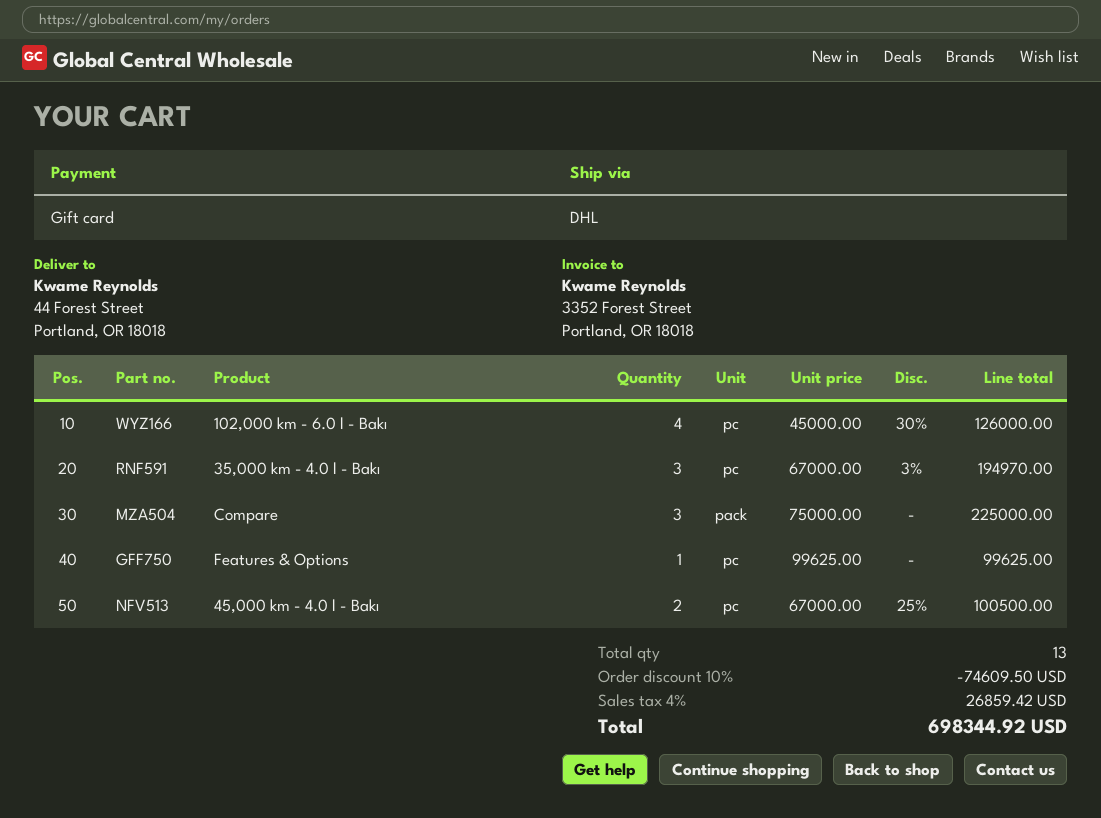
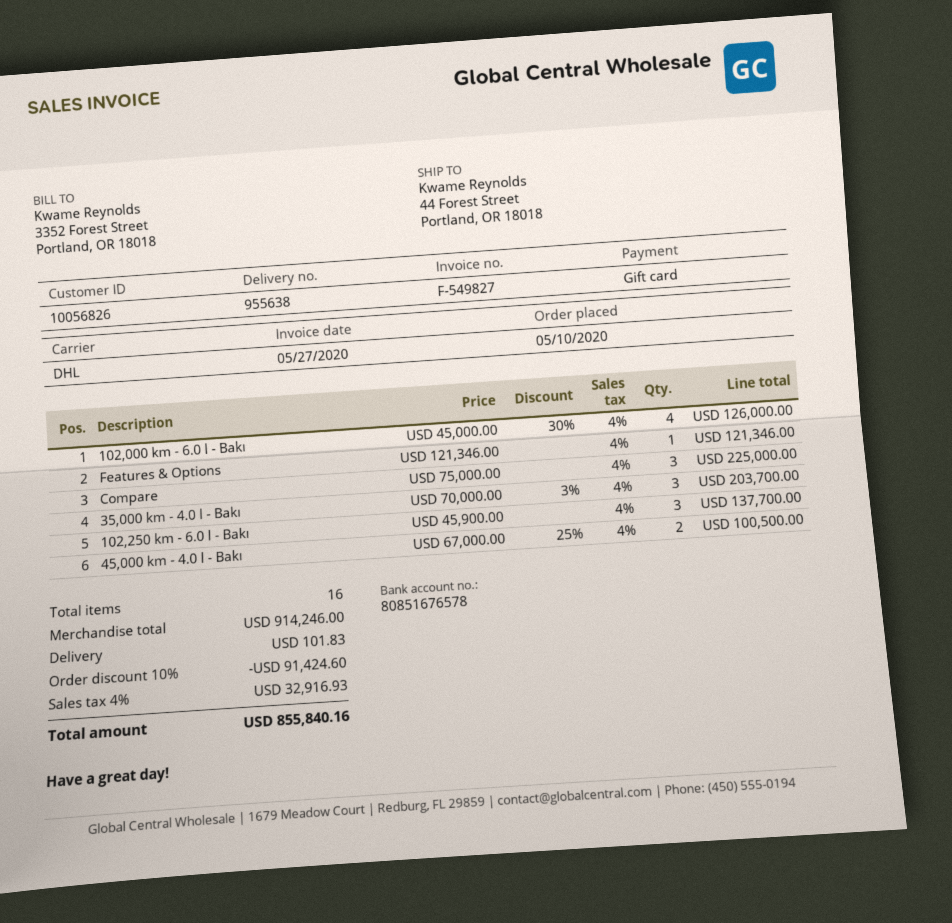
35,000 km - 4.0 l - Bakı: 3 x 67000.00 - 3% = 194970.00 -> 3 x 70000.00 - 3% = 203700.00
Features & Options: 1 x 99625.00 = 99625.00 -> 1 x 121346.00 = 121346.00
102,250 km - 6.0 l - Bakı: none -> 3 x 45900.00 = 137700.00
total quantity: 13 -> 16
discount: 10% = 74609.50 -> 10% = 91424.60
shipping: none -> 101.83
tax: 4% = 26859.42 -> 4% = 32916.93
total: 698344.92 -> 855840.16

